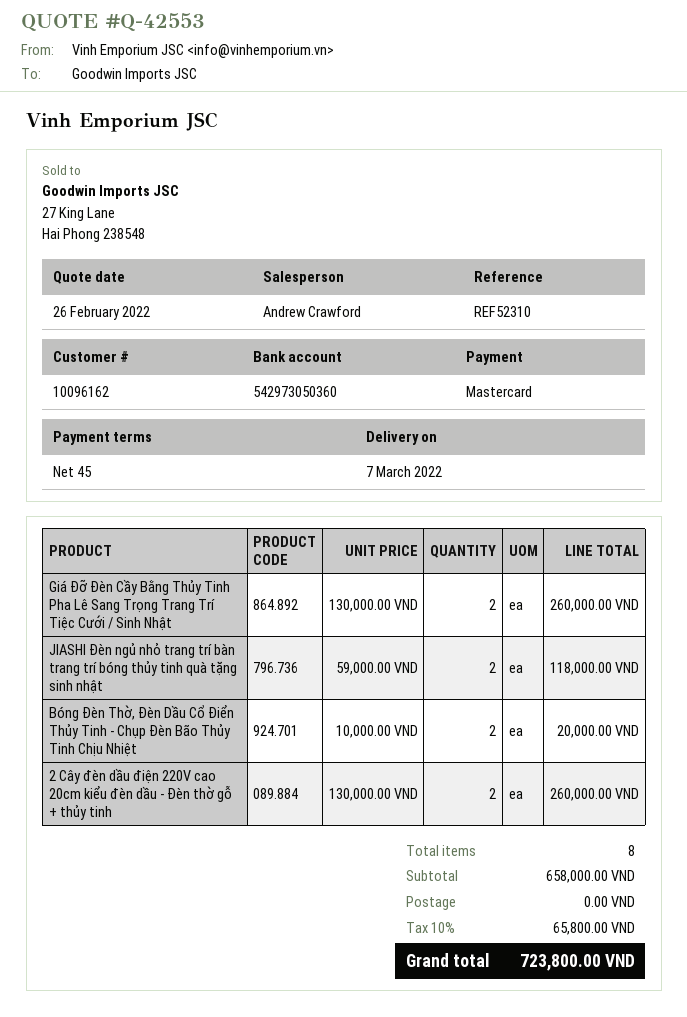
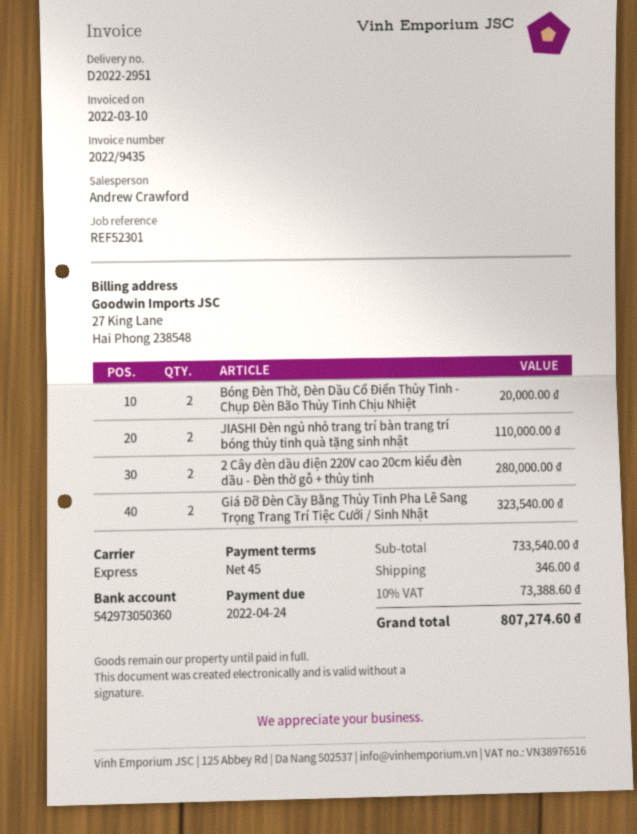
reference: REF52310 -> REF52301
Giá Đỡ Đèn Cầy Bằng Thủy Tinh Pha Lê Sang Trọng Trang Trí Tiệc Cưới / Sinh Nhật: 2 for 260000.00 -> 2 for 323540.00
JIASHI Đèn ngủ nhỏ trang trí bàn trang trí bóng thủy tinh quà tặng sinh nhật: 2 for 118000.00 -> 2 for 110000.00
2 Cây đèn dầu điện 220V cao 20cm kiểu đèn dầu - Đèn thờ gỗ + thủy tinh: 2 for 260000.00 -> 2 for 280000.00
subtotal: 658000.00 -> 733540.00
shipping: 0.00 -> 346.00
tax: 10% = 65800.00 -> 10% = 73388.60
total: 723800.00 -> 807274.60

